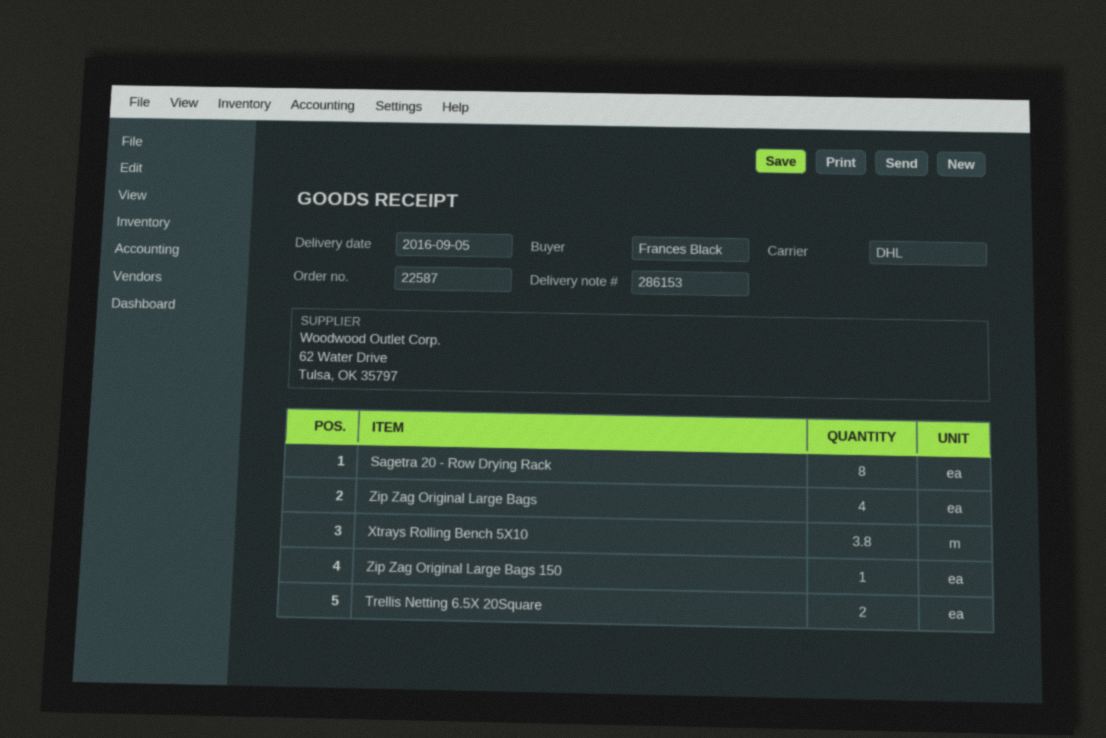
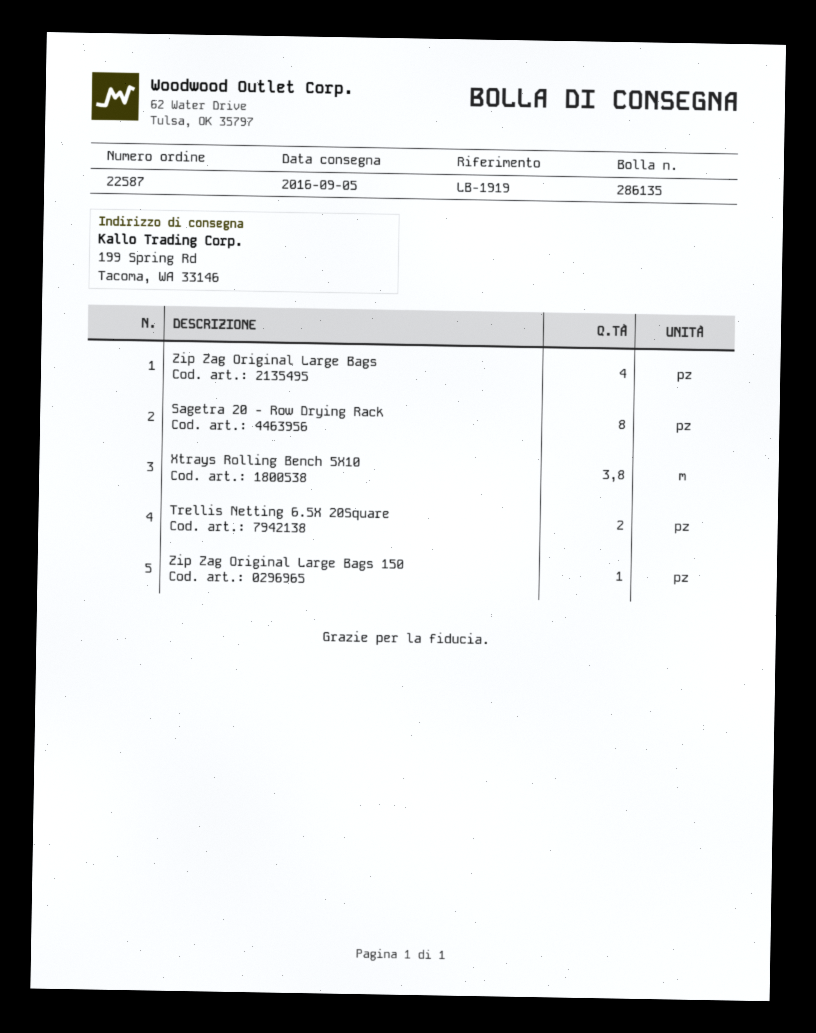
delivery note number: 286153 -> 286135

